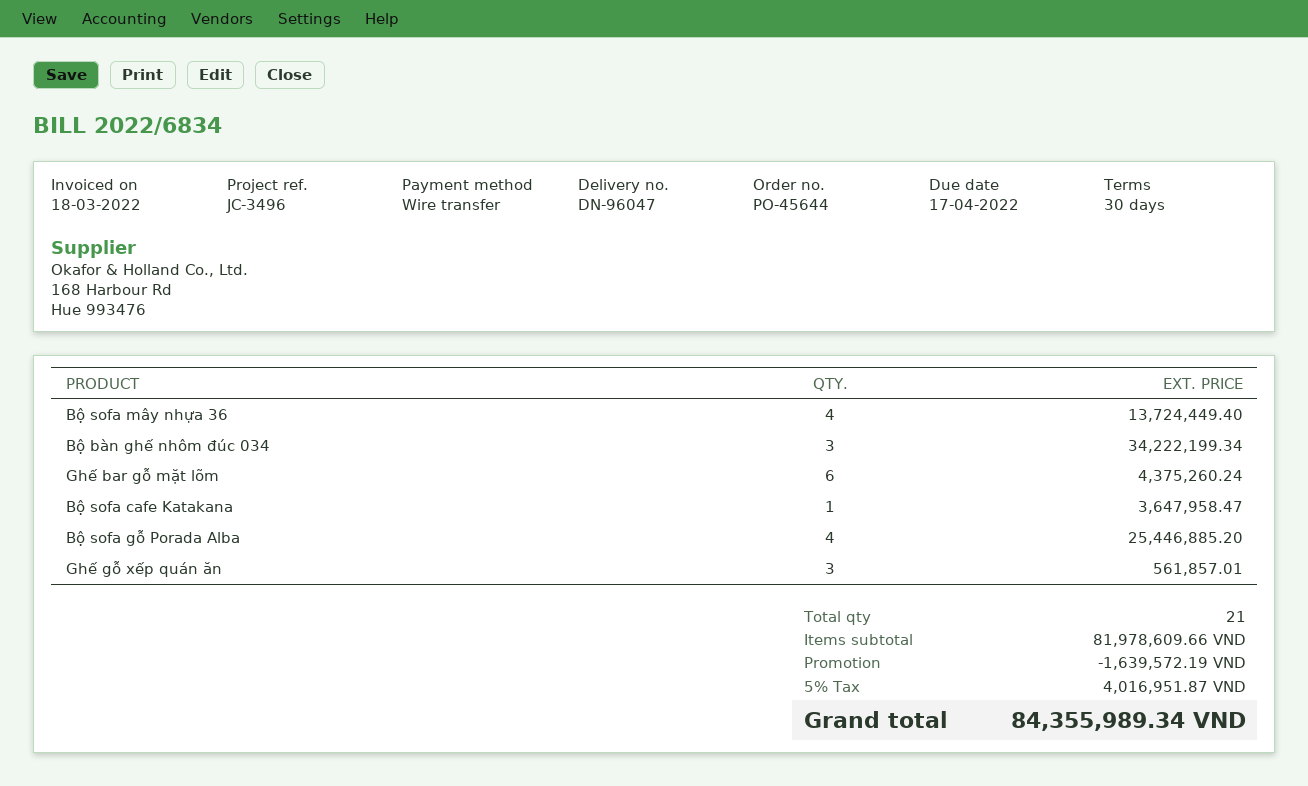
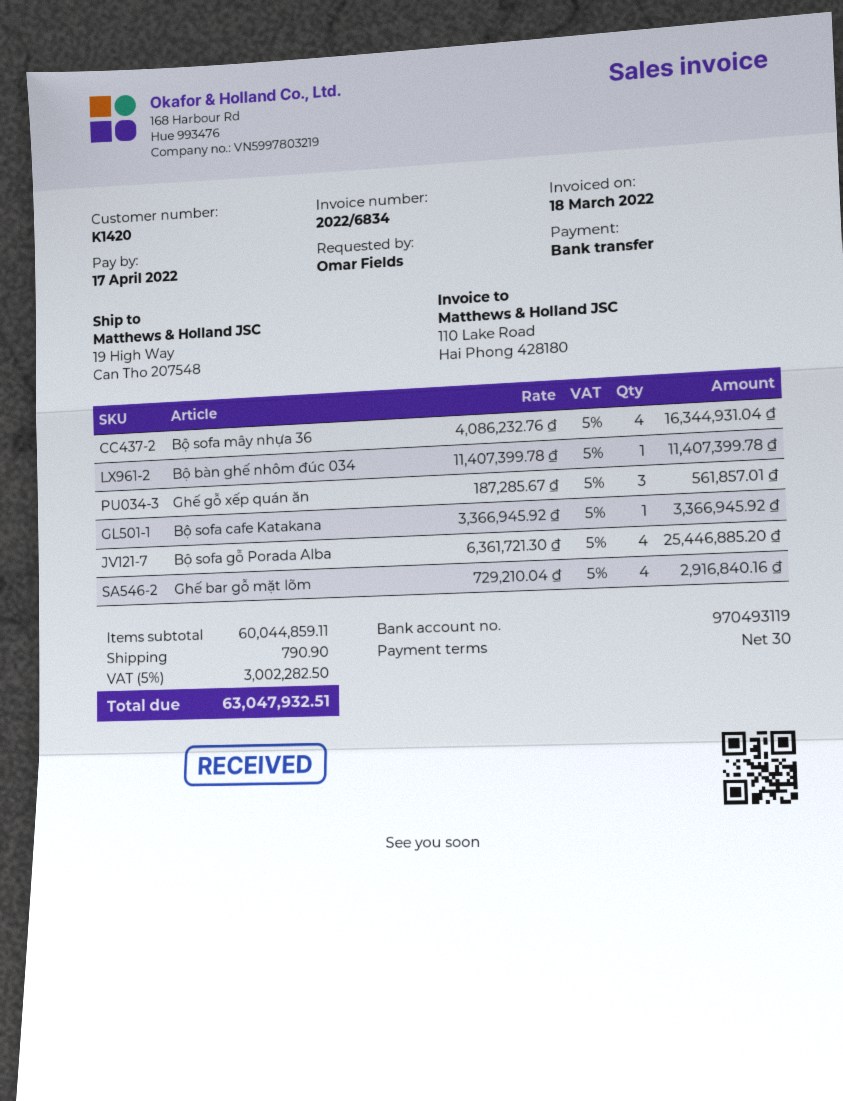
Bộ sofa mây nhựa 36: 4 for 13724449.40 -> 4 for 16344931.04
Bộ bàn ghế nhôm đúc 034: 3 for 34222199.34 -> 1 for 11407399.78
Ghế bar gỗ mặt lõm: 6 for 4375260.24 -> 4 for 2916840.16
Bộ sofa cafe Katakana: 1 for 3647958.47 -> 1 for 3366945.92
subtotal: 81978609.66 -> 60044859.11
discount: 1639572.19 -> none
shipping: none -> 790.90
tax: 5% = 4016951.87 -> 5% = 3002282.50
total: 84355989.34 -> 63047932.51

